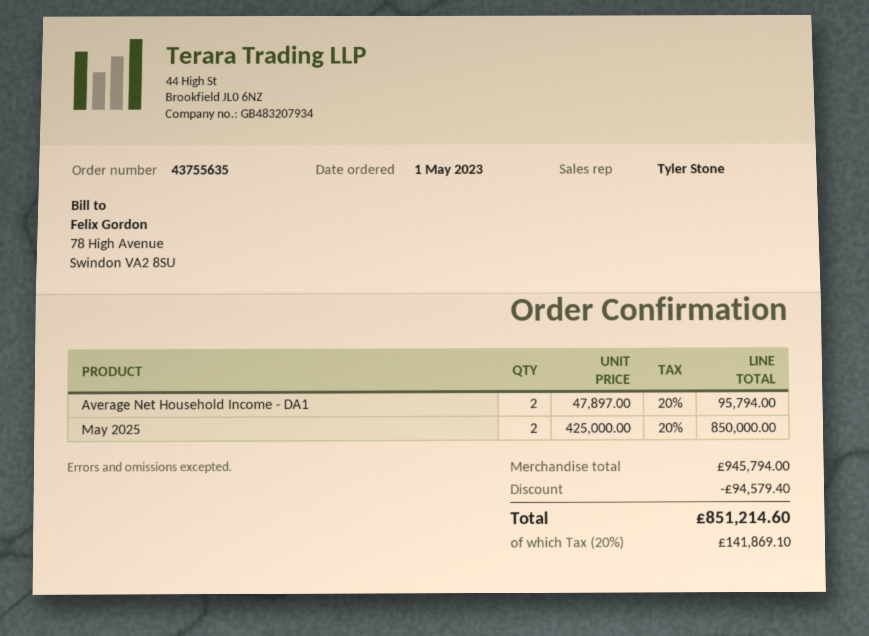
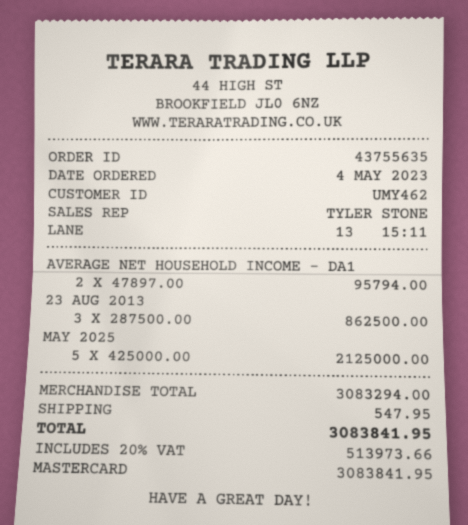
order date: 2023-05-01 -> 2023-05-04
May 2025: 2 x 425000.00 = 850000.00 -> 5 x 425000.00 = 2125000.00
23 AUG 2013: none -> 3 x 287500.00 = 862500.00
subtotal: 945794.00 -> 3083294.00
discount: 94579.40 -> none
shipping: none -> 547.95
tax: 20% = 141869.10 -> 20% = 513973.66
total: 851214.60 -> 3083841.95

